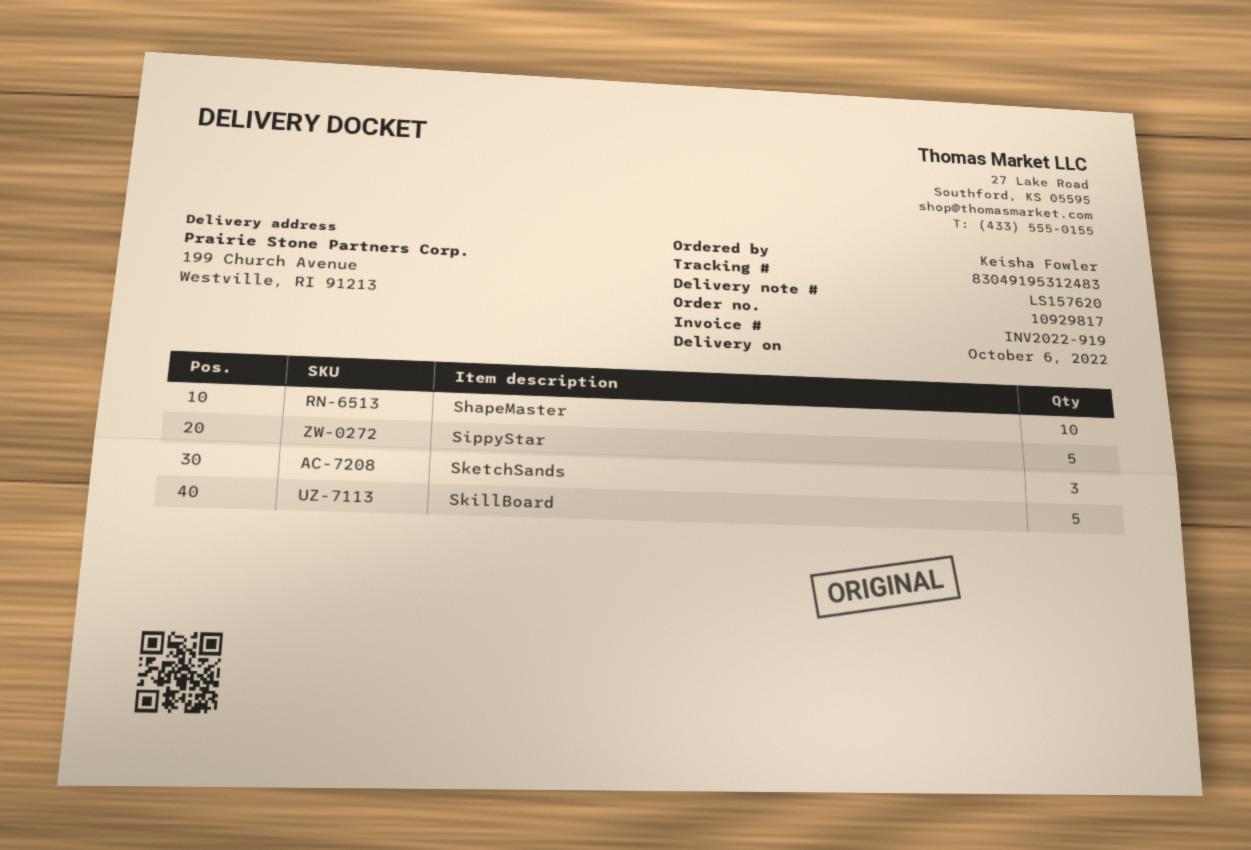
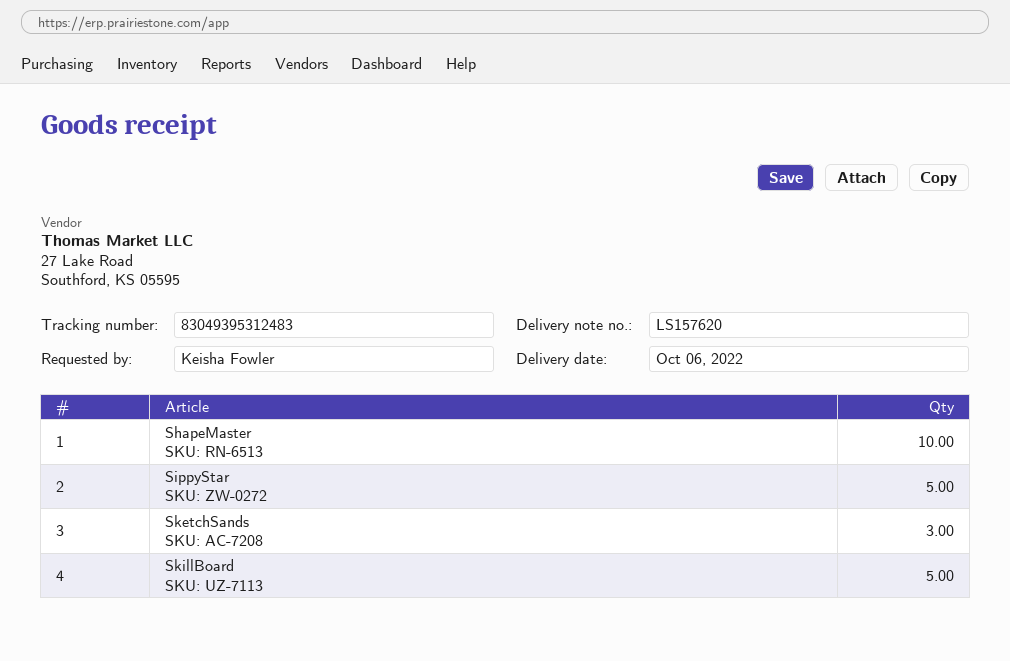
tracking number: 83049195312483 -> 83049395312483

